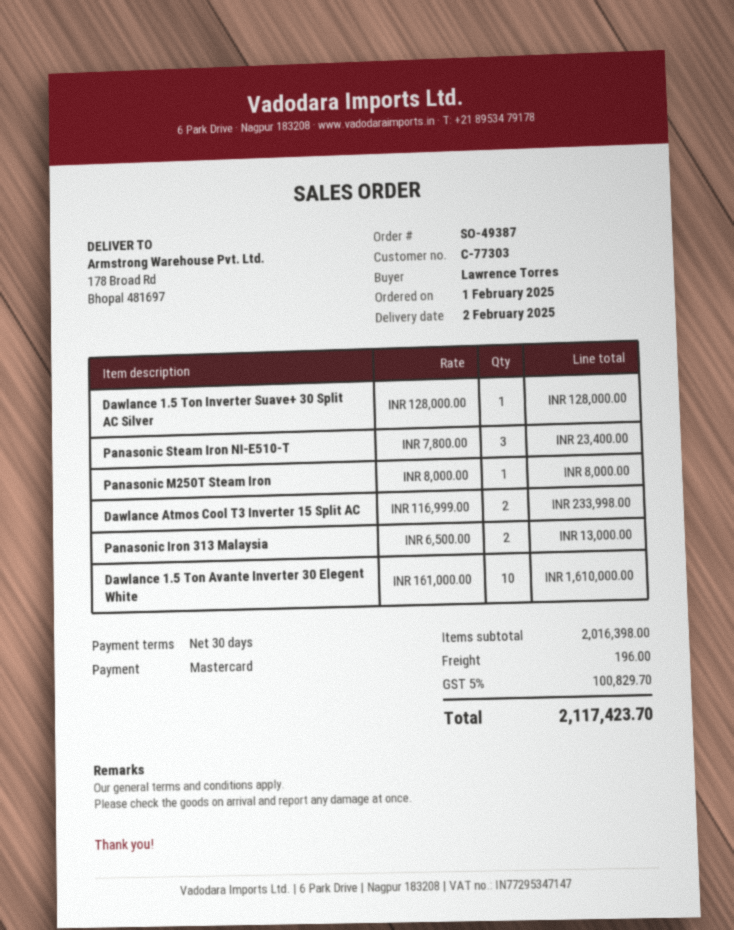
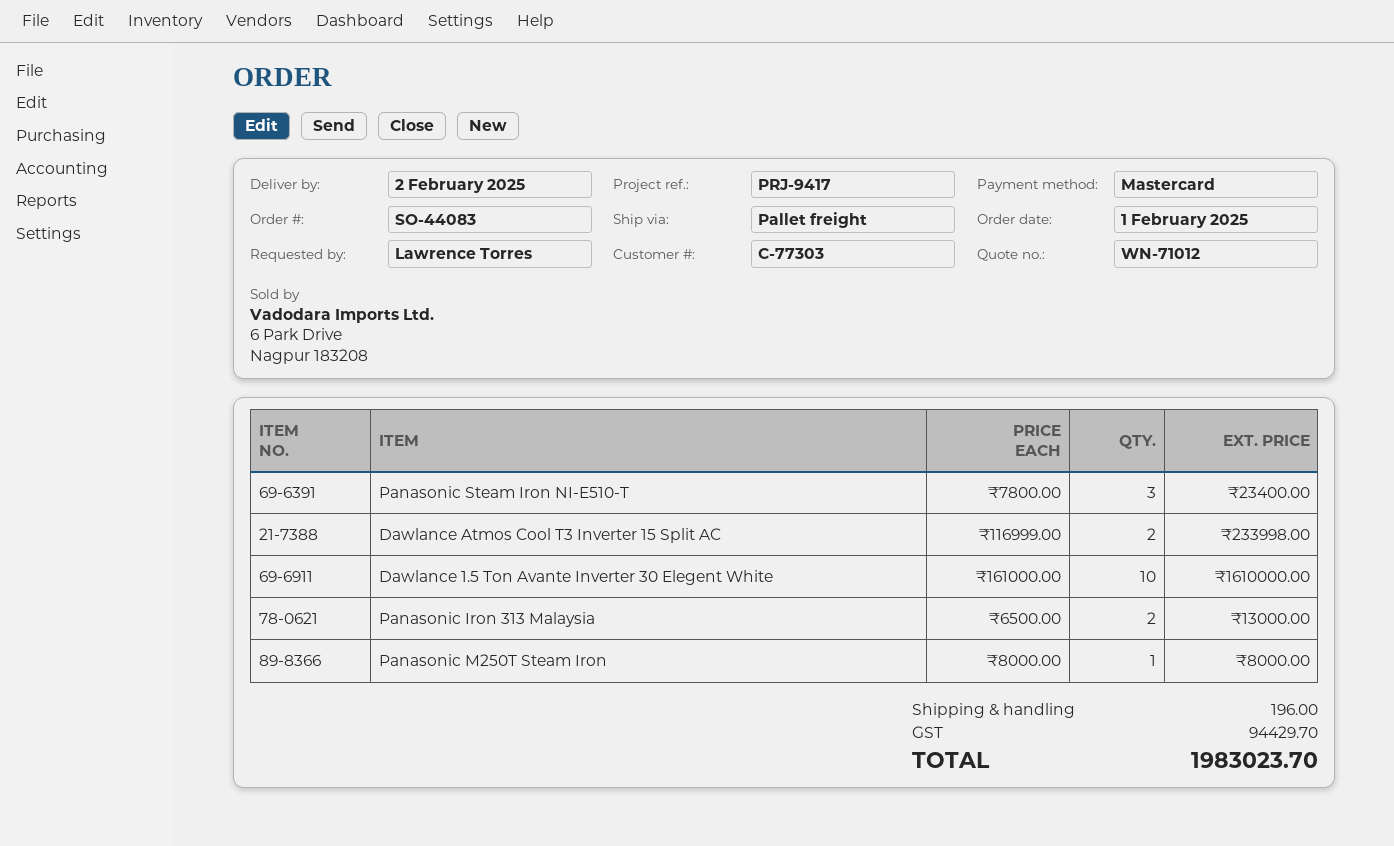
order number: SO-49387 -> SO-44083
Dawlance 1.5 Ton Inverter Suave+ 30 Split AC Silver: 1 x 128000.00 = 128000.00 -> none
tax: 100829.70 -> 94429.70
total: 2117423.70 -> 1983023.70

